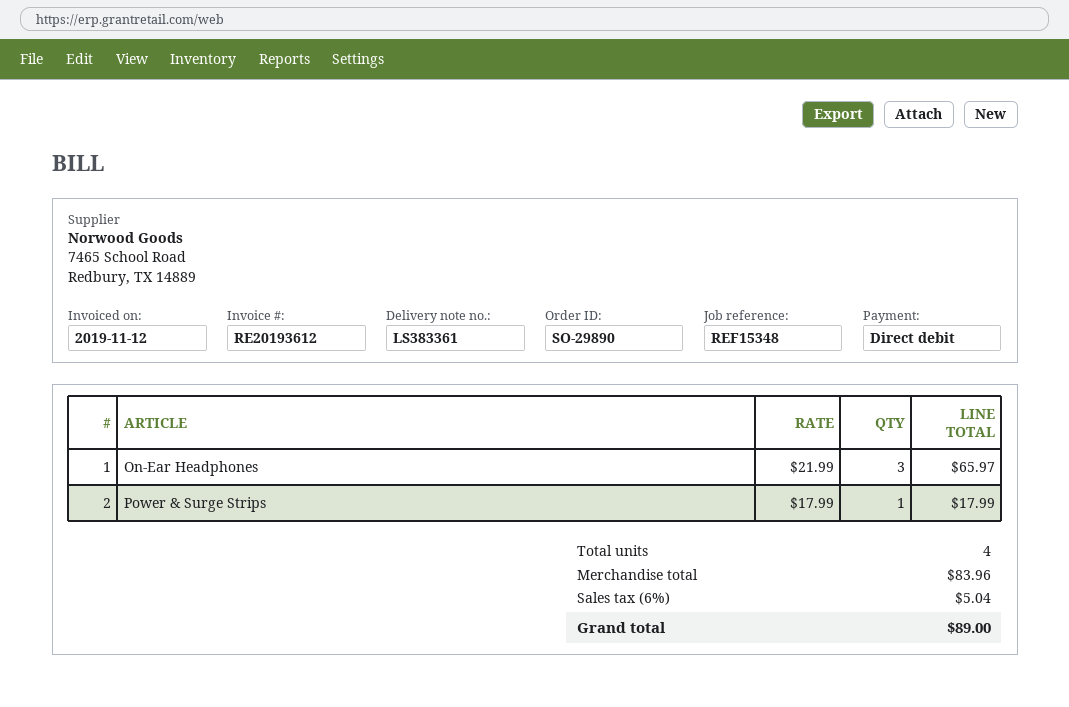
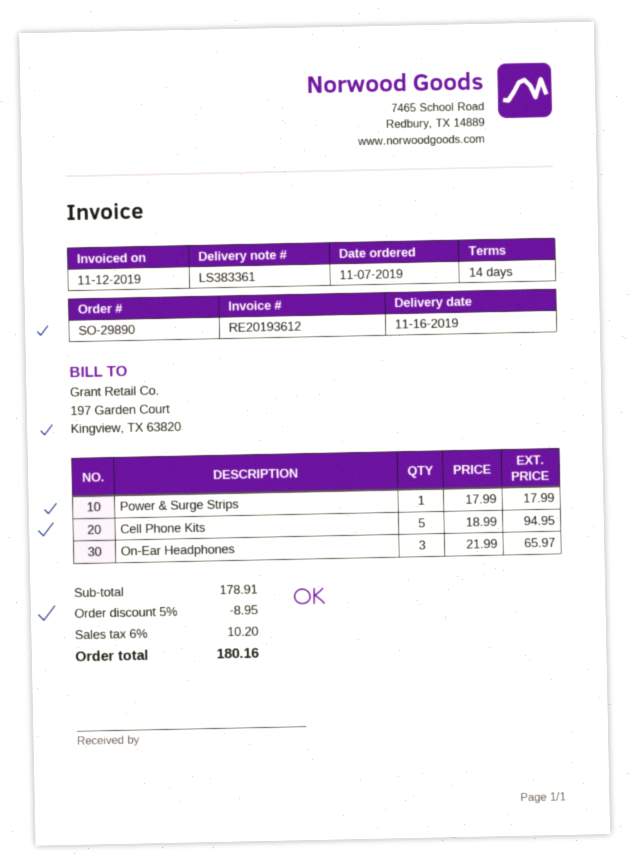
Cell Phone Kits: none -> 5 x 18.99 = 94.95
subtotal: 83.96 -> 178.91
discount: none -> 5% = 8.95
tax: 6% = 5.04 -> 6% = 10.20
total: 89.00 -> 180.16

